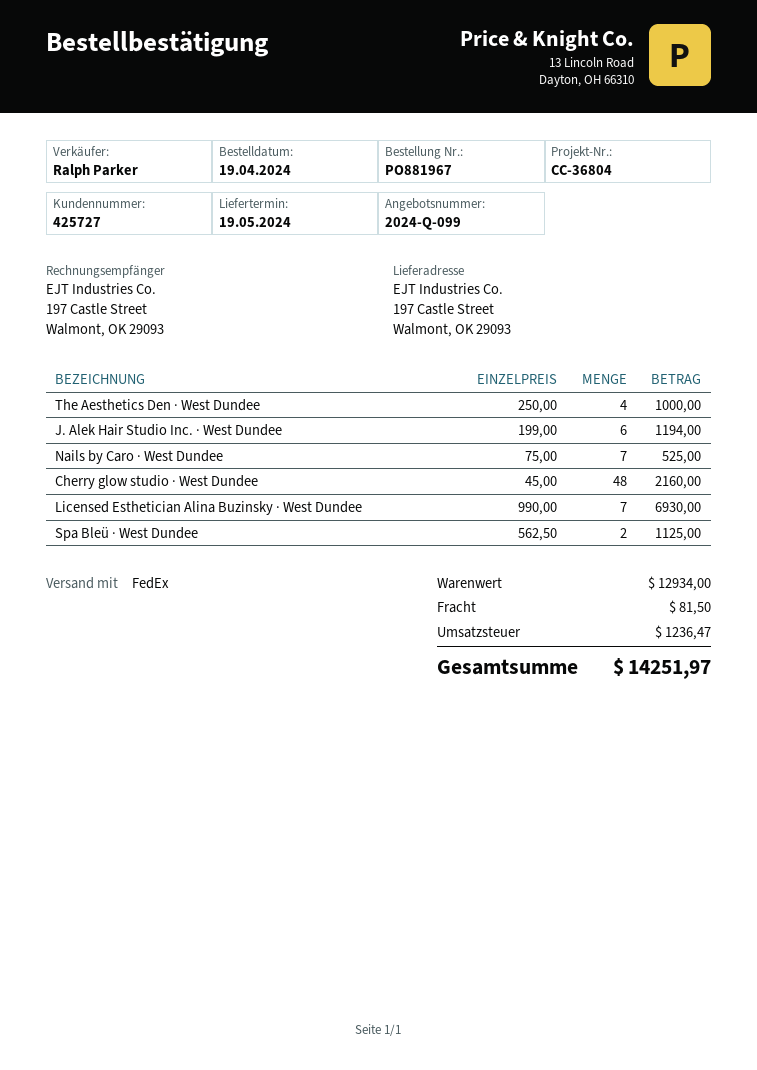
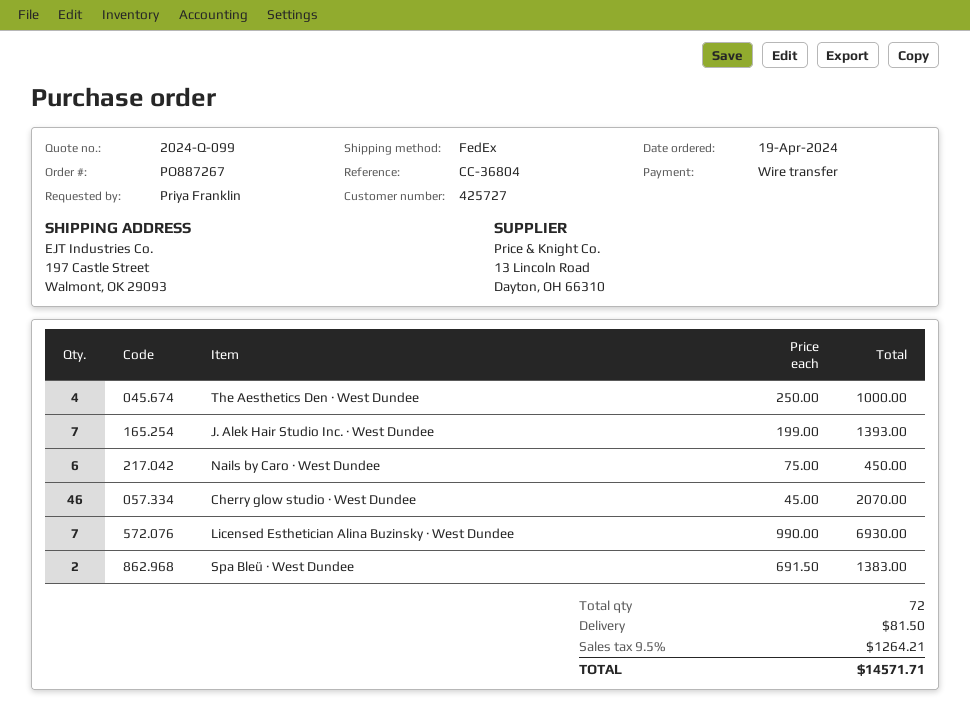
order number: PO881967 -> PO887267
J. Alek Hair Studio Inc. · West Dundee: 6 x 199.00 = 1194.00 -> 7 x 199.00 = 1393.00
Nails by Caro · West Dundee: 7 x 75.00 = 525.00 -> 6 x 75.00 = 450.00
Cherry glow studio · West Dundee: 48 x 45.00 = 2160.00 -> 46 x 45.00 = 2070.00
Spa Bleü · West Dundee: 2 x 562.50 = 1125.00 -> 2 x 691.50 = 1383.00
tax: 1236.47 -> 1264.21
total: 14251.97 -> 14571.71

